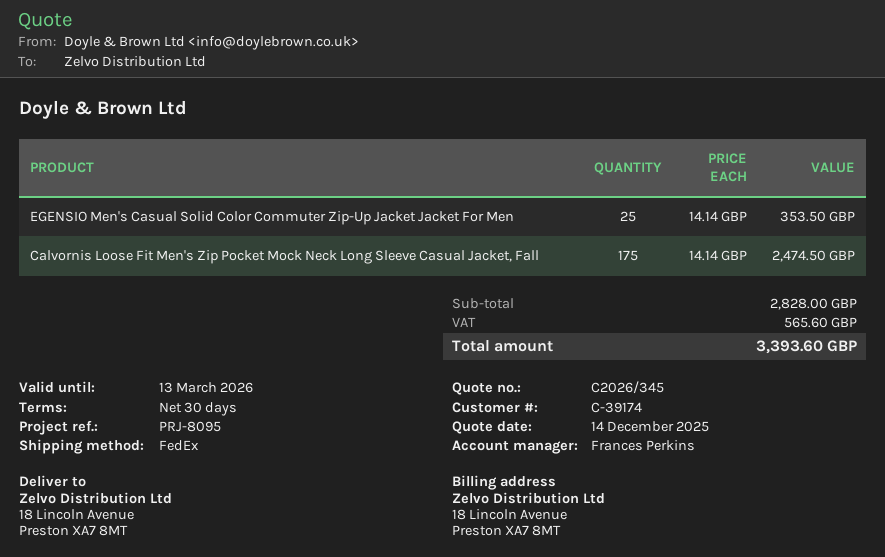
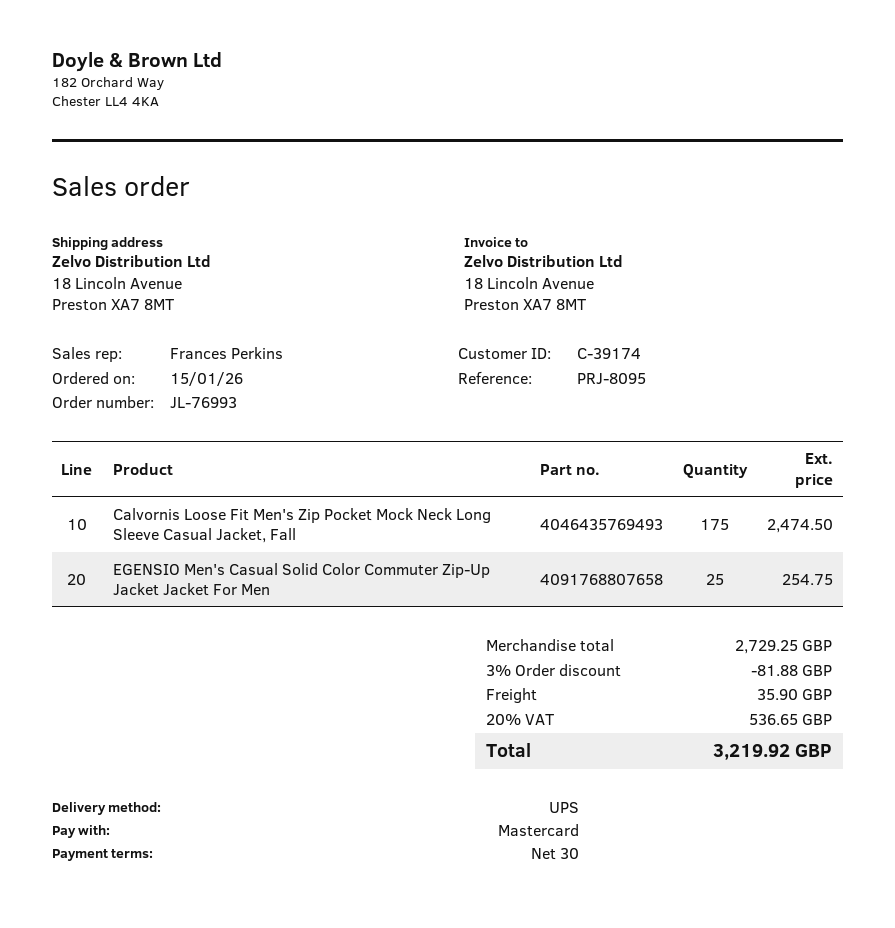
shipping method: FedEx -> UPS
EGENSIO Men's Casual Solid Color Commuter Zip-Up Jacket Jacket For Men: 25 for 353.50 -> 25 for 254.75
subtotal: 2828.00 -> 2729.25
discount: none -> 3% = 81.88
shipping: none -> 35.90
tax: 565.60 -> 536.65
total: 3393.60 -> 3219.92

